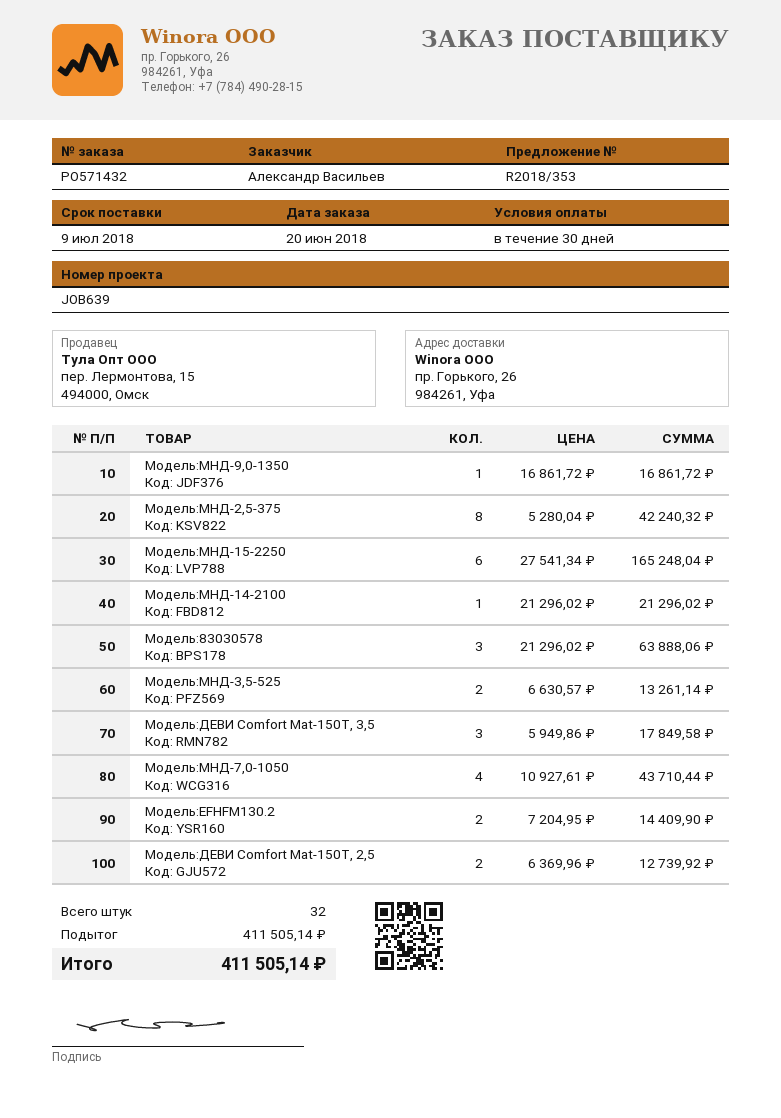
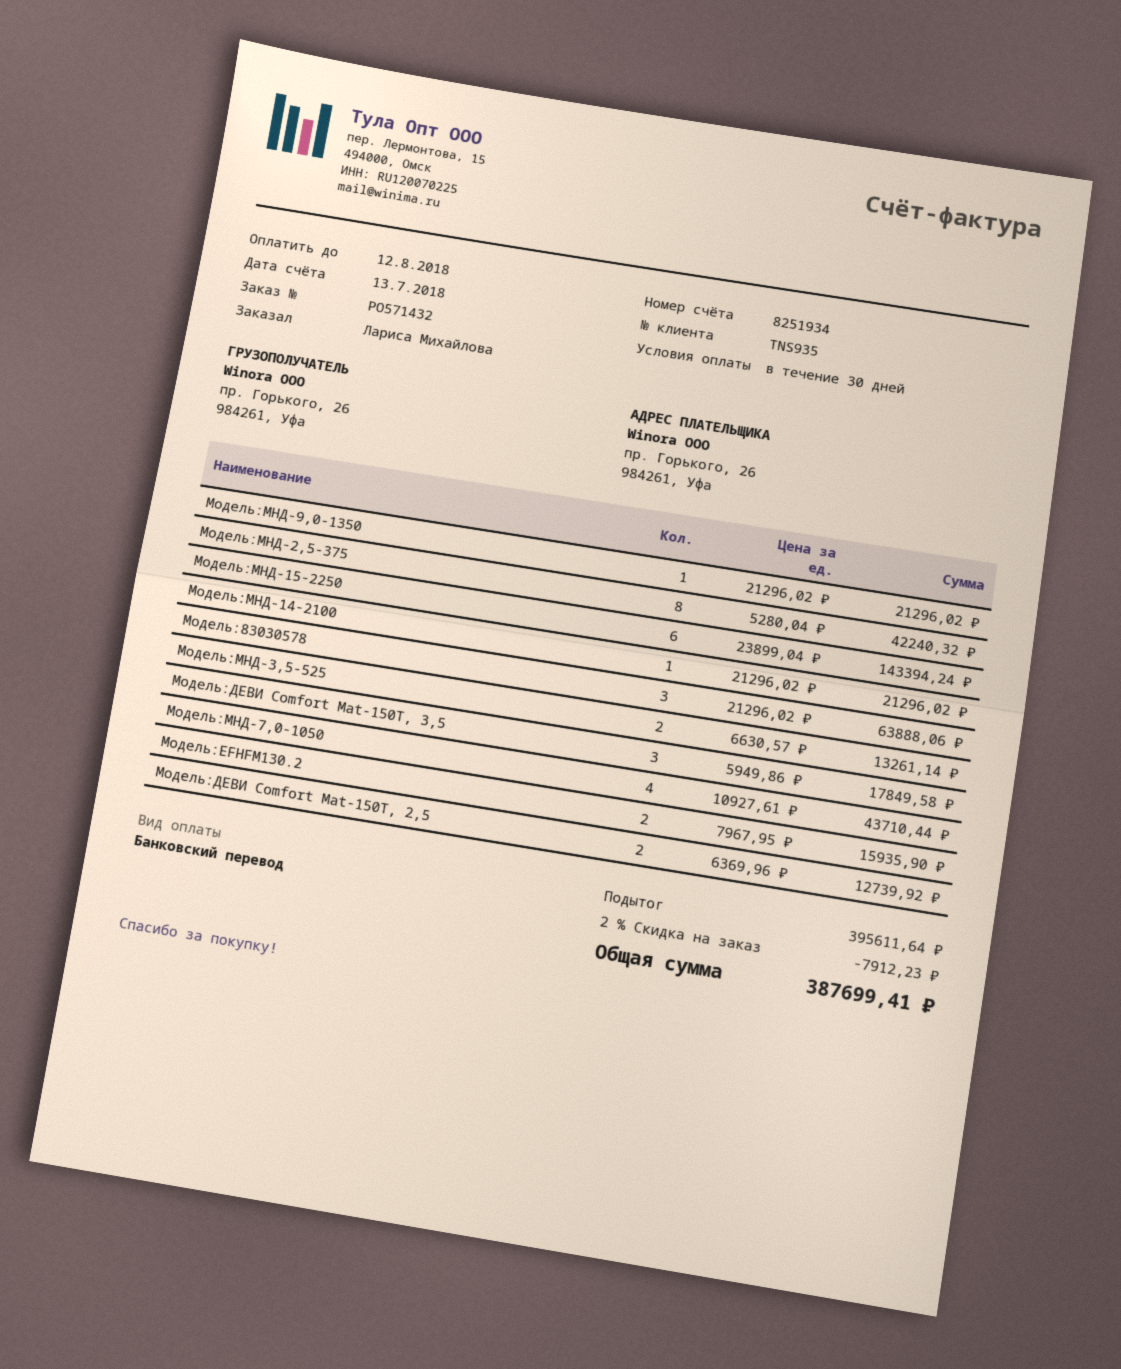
ordered by: Александр Васильев -> Лариса Михайлова
Модель:МНД-9,0-1350: 1 x 16861.72 = 16861.72 -> 1 x 21296.02 = 21296.02
Модель:МНД-15-2250: 6 x 27541.34 = 165248.04 -> 6 x 23899.04 = 143394.24
Модель:EFHFM130.2: 2 x 7204.95 = 14409.90 -> 2 x 7967.95 = 15935.90
subtotal: 411505.14 -> 395611.64
discount: none -> 2% = 7912.23
total: 411505.14 -> 387699.41

